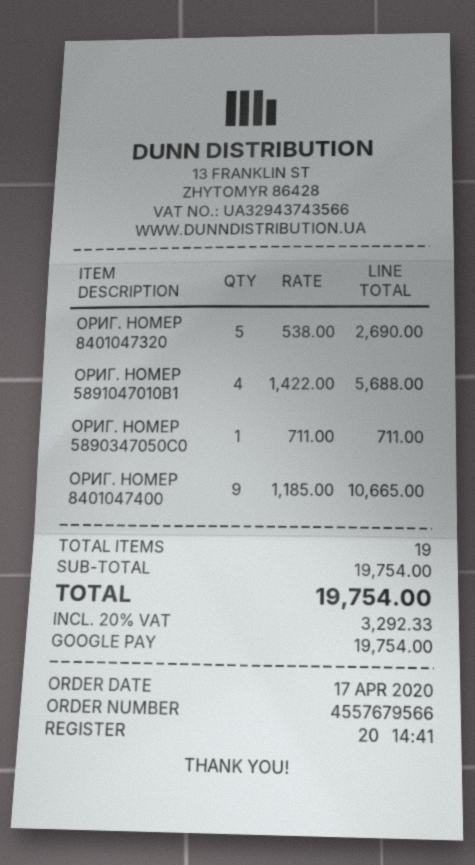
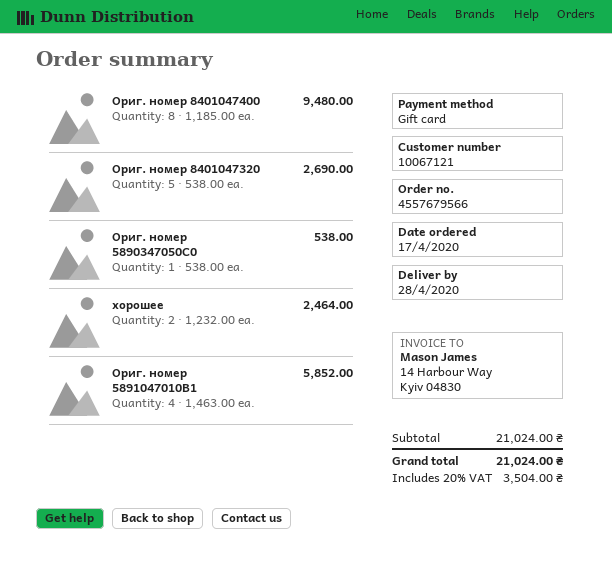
payment method: Google Pay -> gift card
ОРИГ. НОМЕР 5891047010B1: 4 x 1422.00 = 5688.00 -> 4 x 1463.00 = 5852.00
ОРИГ. НОМЕР 5890347050C0: 1 x 711.00 = 711.00 -> 1 x 538.00 = 538.00
ОРИГ. НОМЕР 8401047400: 9 x 1185.00 = 10665.00 -> 8 x 1185.00 = 9480.00
хорошее: none -> 2 x 1232.00 = 2464.00
subtotal: 19754.00 -> 21024.00
tax: 20% = 3292.33 -> 20% = 3504.00
total: 19754.00 -> 21024.00

